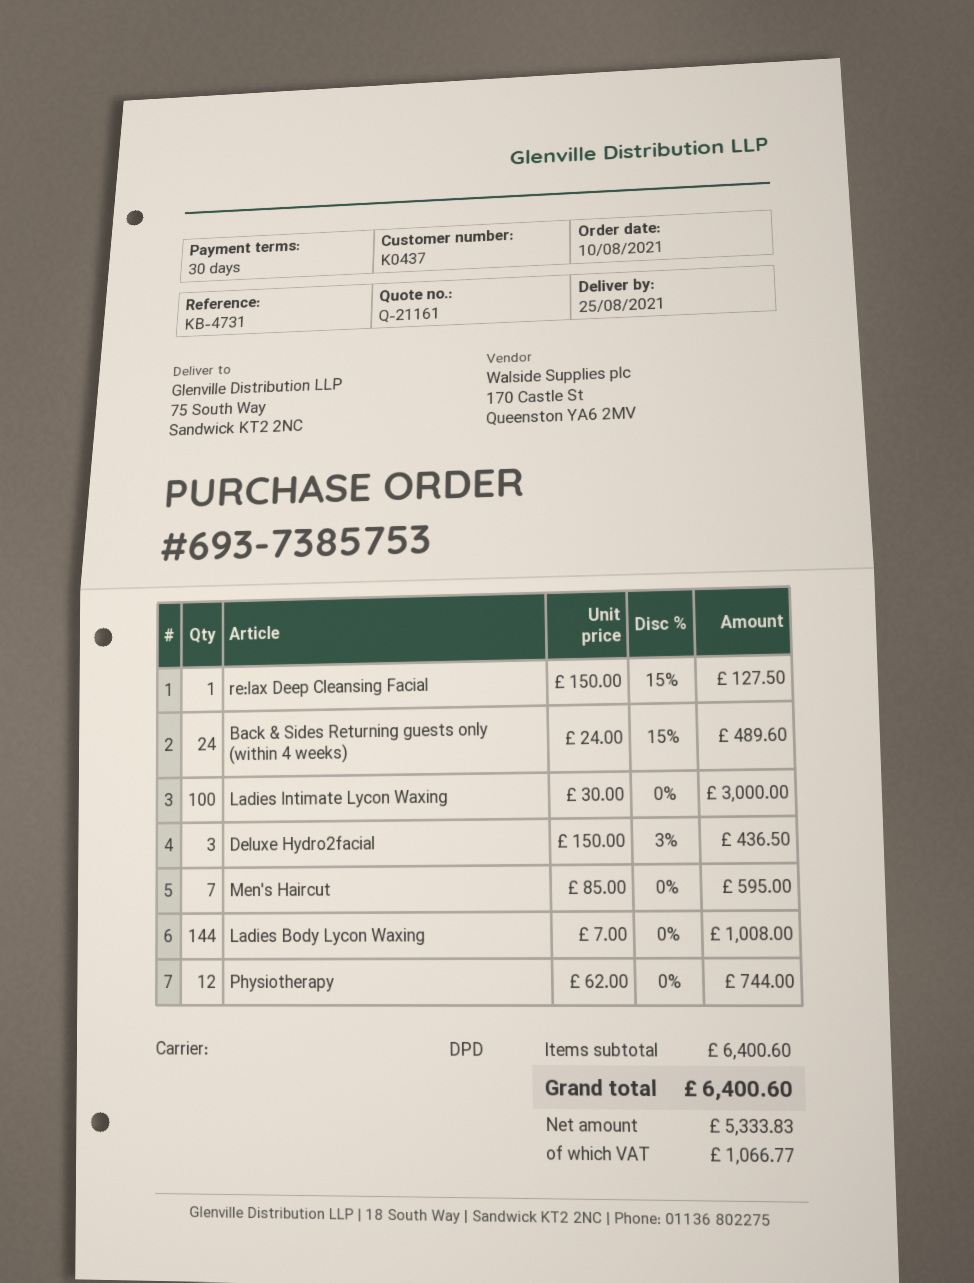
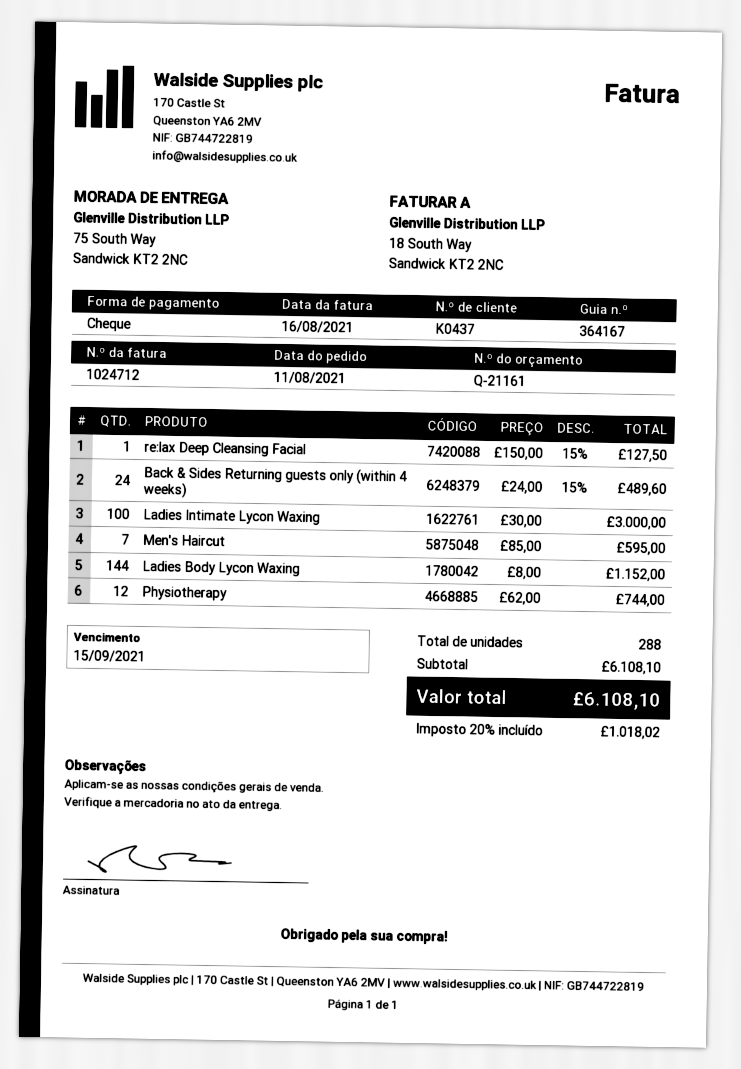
order date: 2021-08-10 -> 2021-08-11
Deluxe Hydro2facial: 3 x 150.00 - 3% = 436.50 -> none
Ladies Body Lycon Waxing: 144 x 7.00 = 1008.00 -> 144 x 8.00 = 1152.00
subtotal: 6400.60 -> 6108.10
tax: 1066.77 -> 1018.02
total: 6400.60 -> 6108.10

